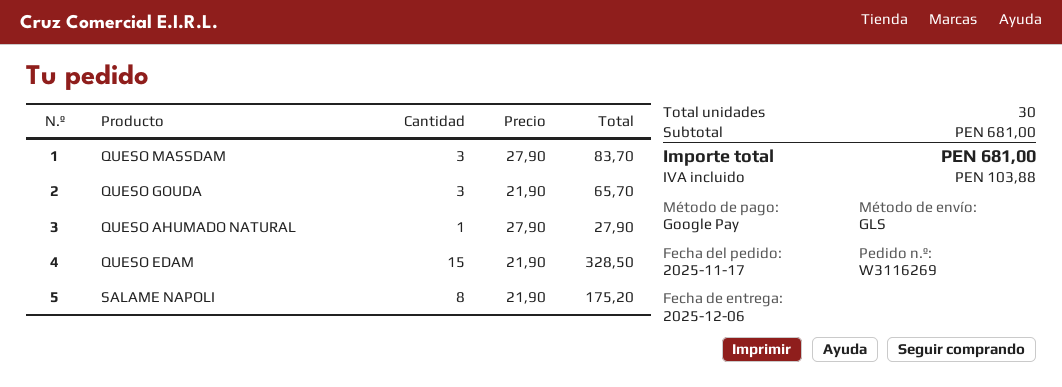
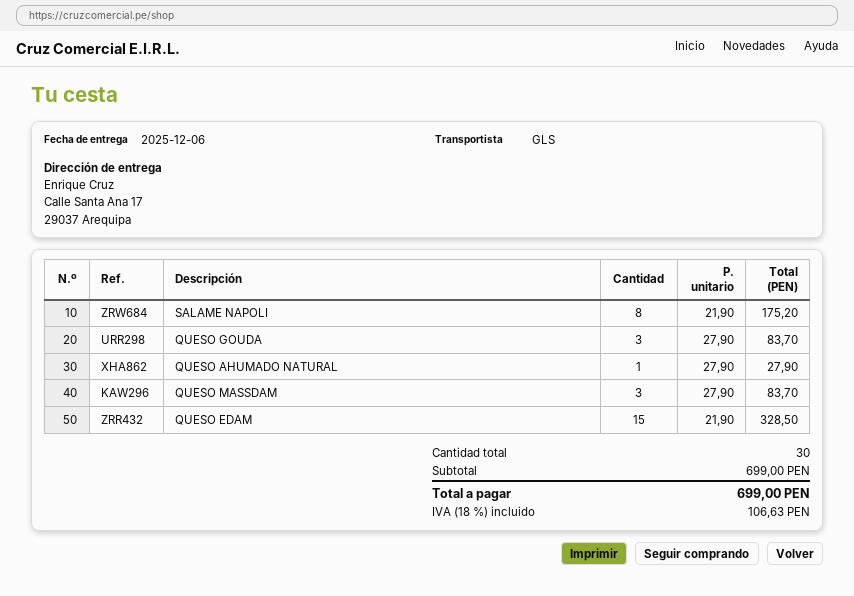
QUESO GOUDA: 3 x 21.90 = 65.70 -> 3 x 27.90 = 83.70
subtotal: 681.00 -> 699.00
tax: 103.88 -> 106.63
total: 681.00 -> 699.00

